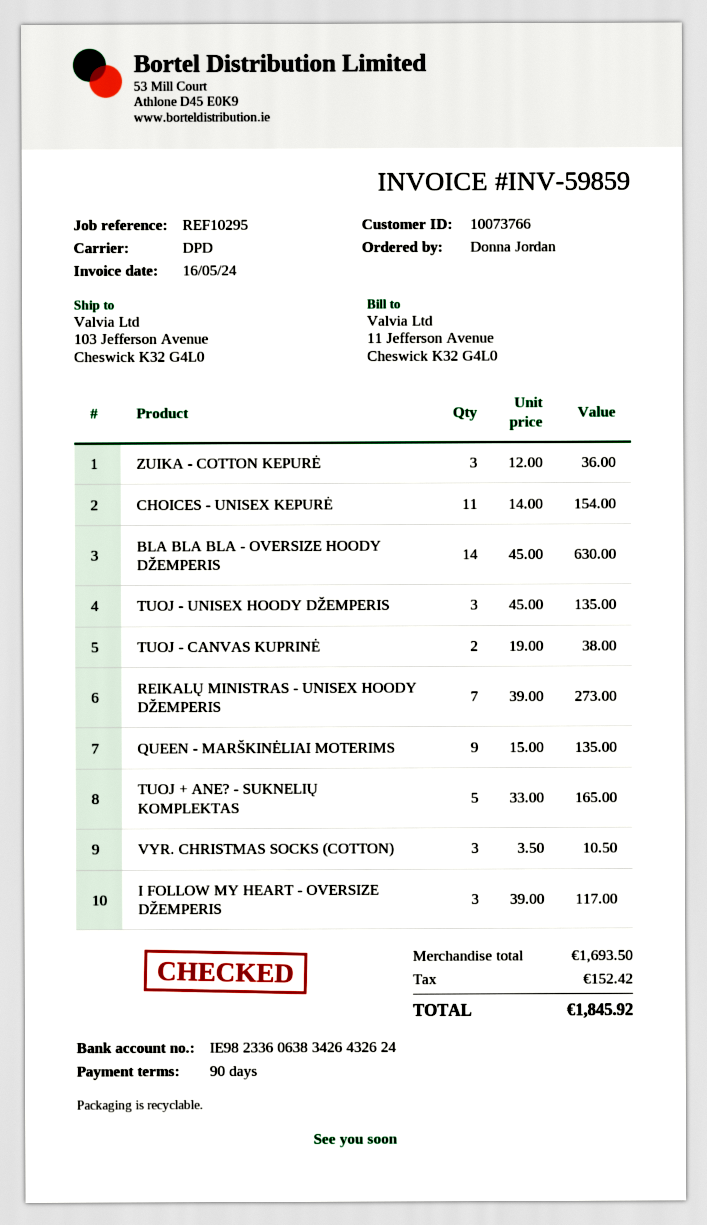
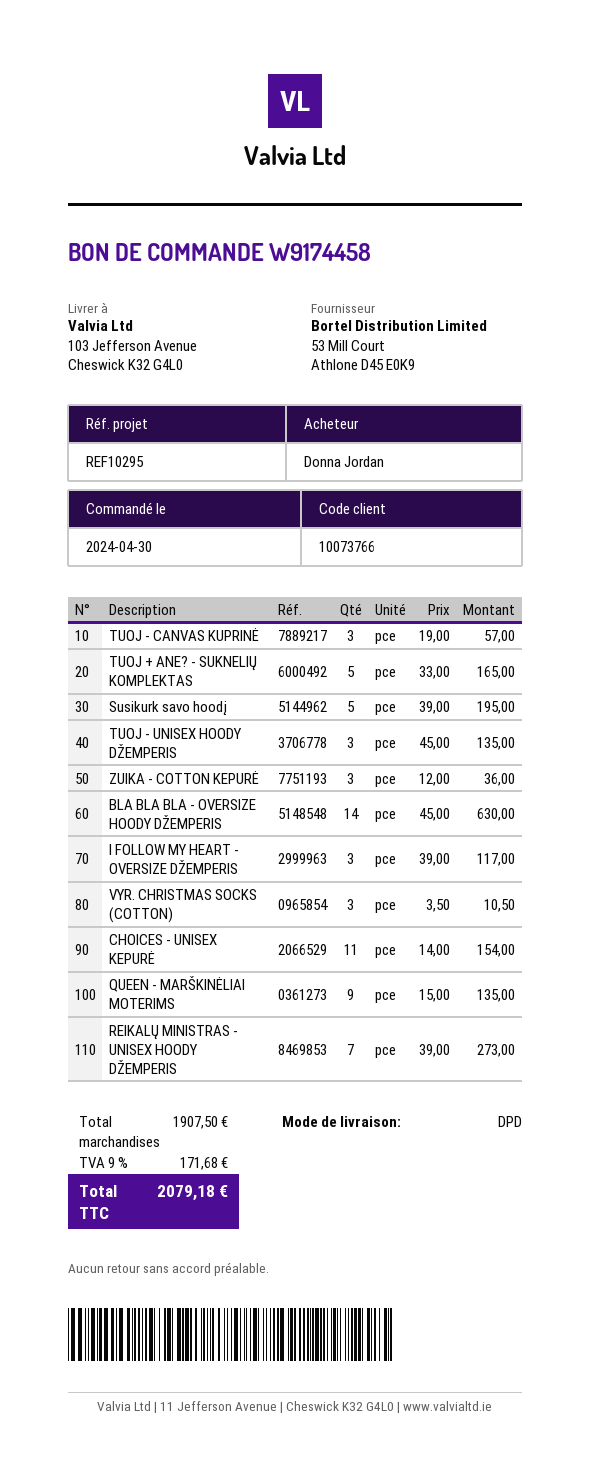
TUOJ - CANVAS KUPRINĖ: 2 x 19.00 = 38.00 -> 3 x 19.00 = 57.00
Susikurk savo hoodį: none -> 5 x 39.00 = 195.00
subtotal: 1693.50 -> 1907.50
tax: 152.42 -> 171.68
total: 1845.92 -> 2079.18

